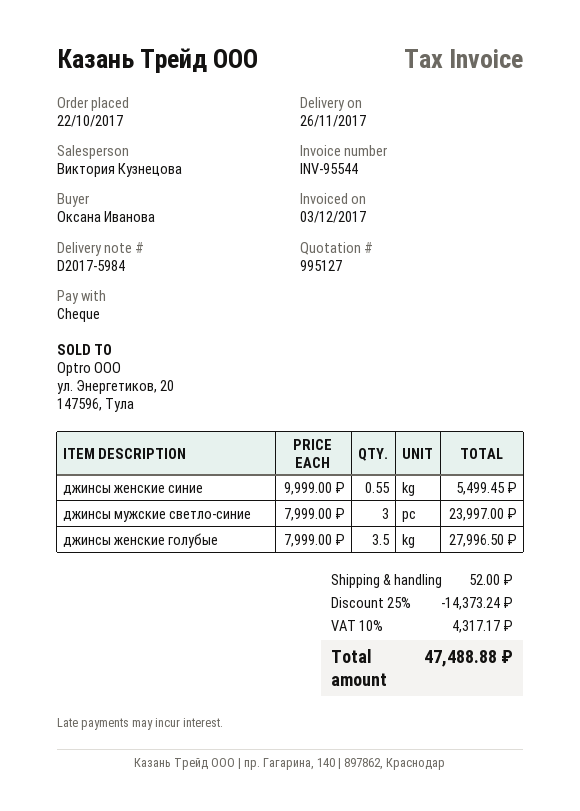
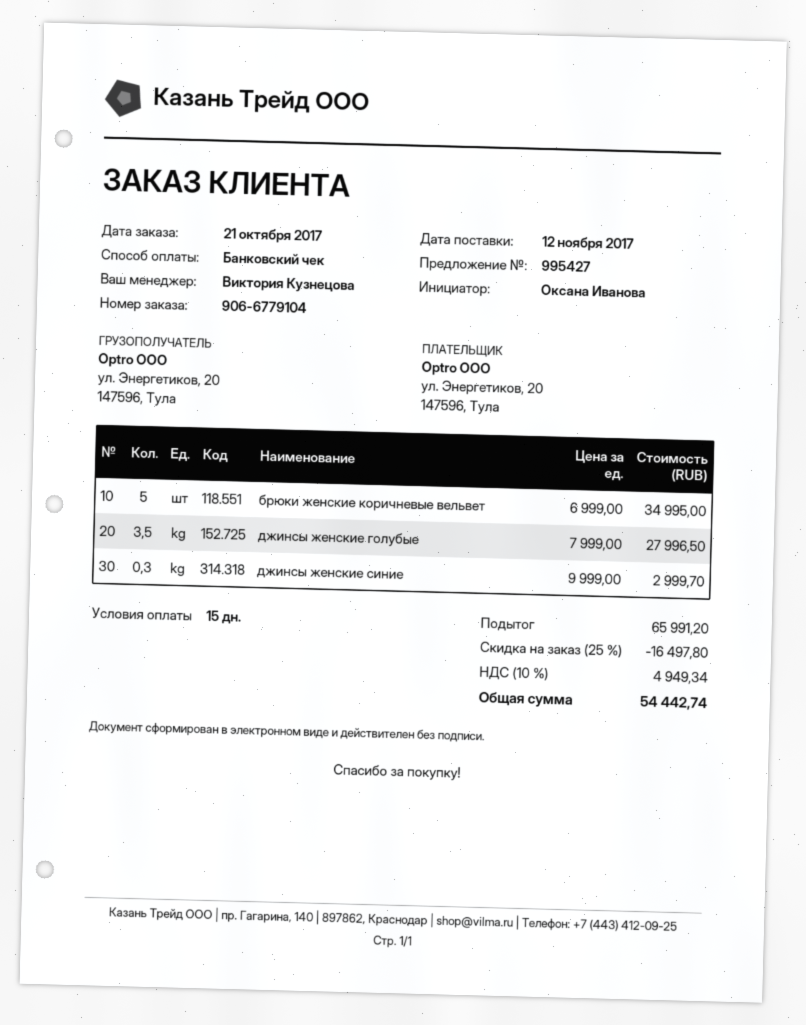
quote number: 995127 -> 995427
order date: 2017-10-22 -> 2017-10-21
delivery date: 2017-11-26 -> 2017-11-12
джинсы женские синие: 0.55 x 9999.00 = 5499.45 -> 0.3 x 9999.00 = 2999.70
джинсы мужские светло-синие: 3 x 7999.00 = 23997.00 -> none
брюки женские коричневые вельвет: none -> 5 x 6999.00 = 34995.00
discount: 25% = 14373.24 -> 25% = 16497.80
shipping: 52.00 -> none
tax: 10% = 4317.17 -> 10% = 4949.34
total: 47488.88 -> 54442.74

